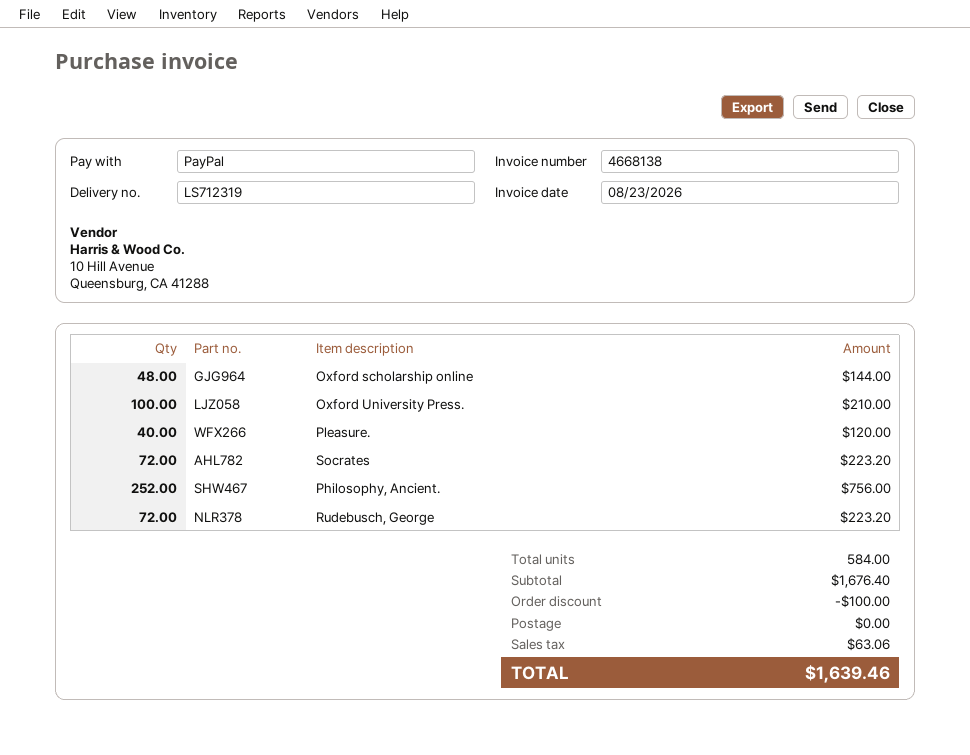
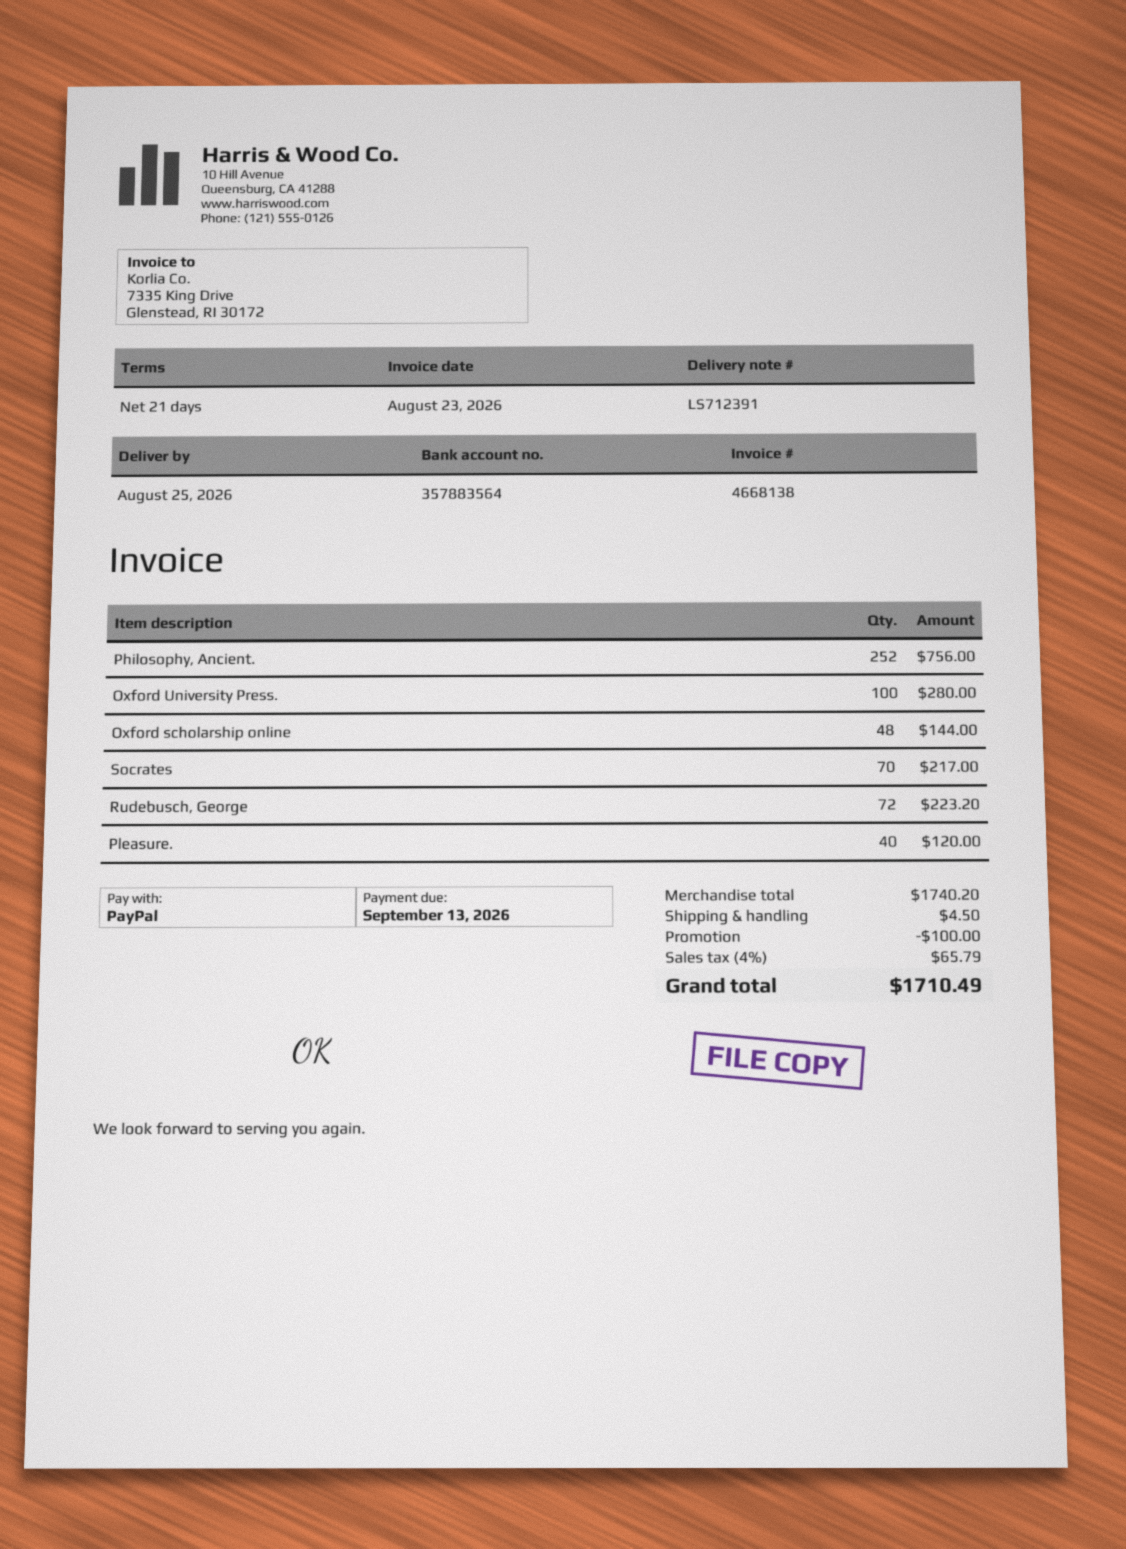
delivery note number: LS712319 -> LS712391
Oxford University Press.: 100 for 210.00 -> 100 for 280.00
Socrates: 72 for 223.20 -> 70 for 217.00
subtotal: 1676.40 -> 1740.20
shipping: 0.00 -> 4.50
tax: 63.06 -> 65.79
total: 1639.46 -> 1710.49

